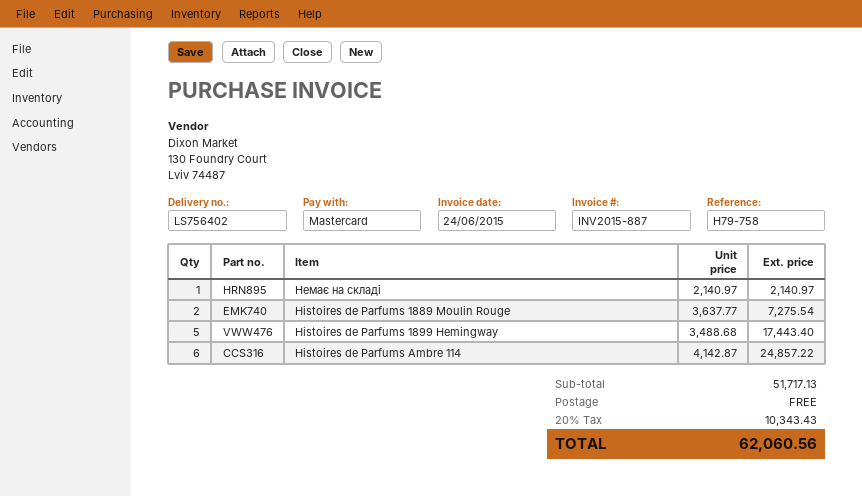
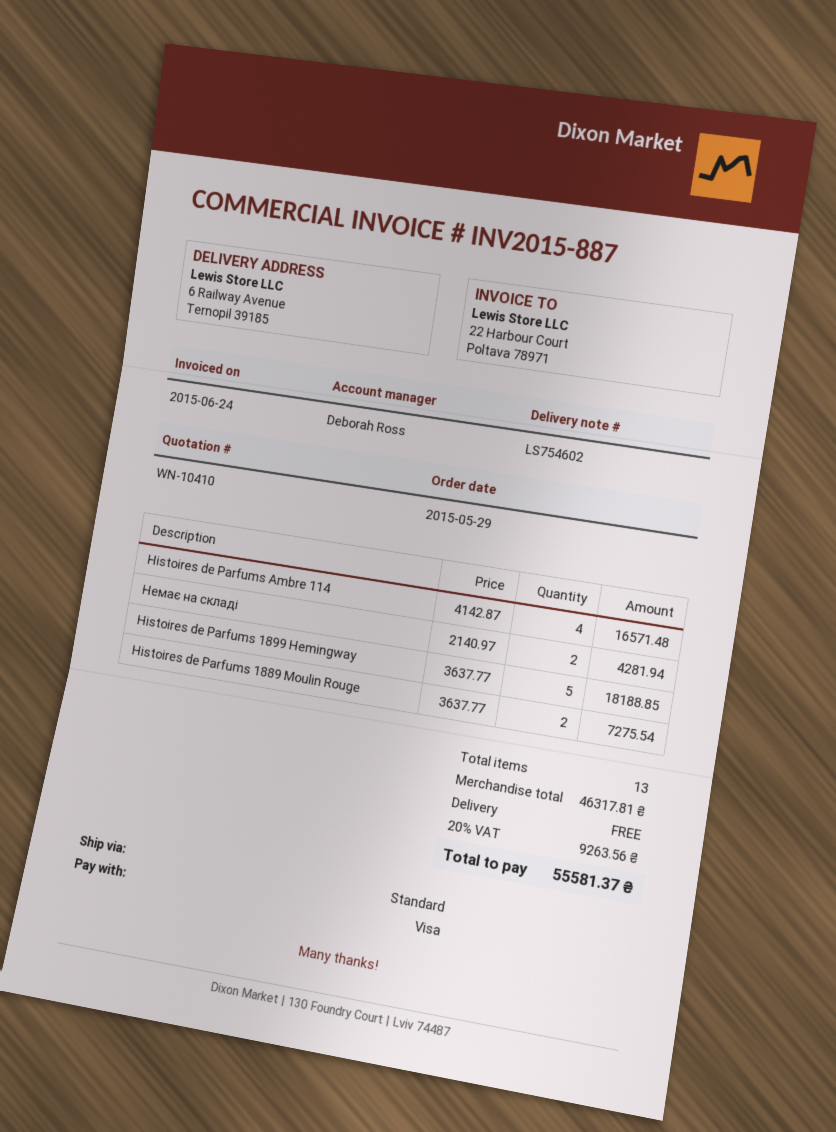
delivery note number: LS756402 -> LS754602
payment method: Mastercard -> Visa
Немає на складі: 1 x 2140.97 = 2140.97 -> 2 x 2140.97 = 4281.94
Histoires de Parfums 1899 Hemingway: 5 x 3488.68 = 17443.40 -> 5 x 3637.77 = 18188.85
Histoires de Parfums Ambre 114: 6 x 4142.87 = 24857.22 -> 4 x 4142.87 = 16571.48
subtotal: 51717.13 -> 46317.81
tax: 20% = 10343.43 -> 20% = 9263.56
total: 62060.56 -> 55581.37

